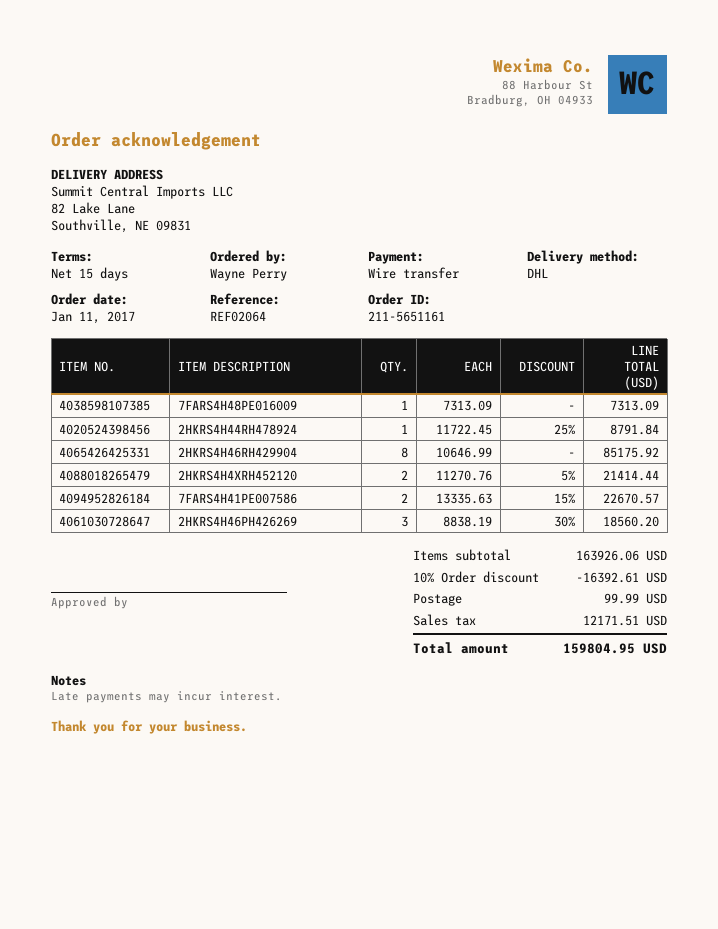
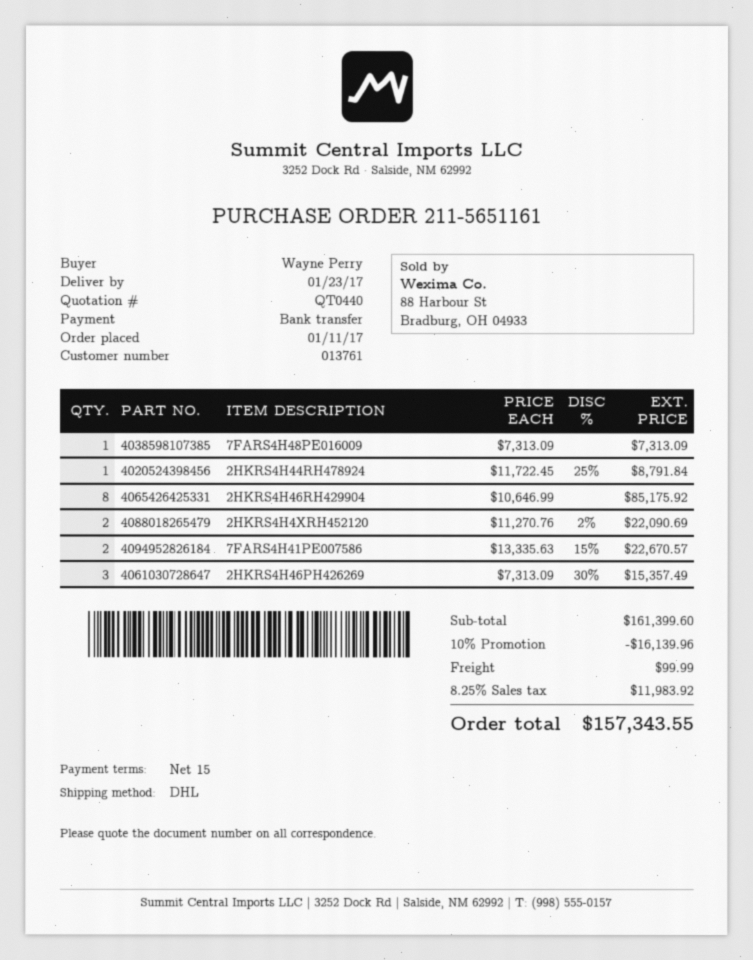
2HKRS4H4XRH452120: 2 x 11270.76 - 5% = 21414.44 -> 2 x 11270.76 - 2% = 22090.69
2HKRS4H46PH426269: 3 x 8838.19 - 30% = 18560.20 -> 3 x 7313.09 - 30% = 15357.49
subtotal: 163926.06 -> 161399.60
discount: 10% = 16392.61 -> 10% = 16139.96
tax: 12171.51 -> 11983.92
total: 159804.95 -> 157343.55

